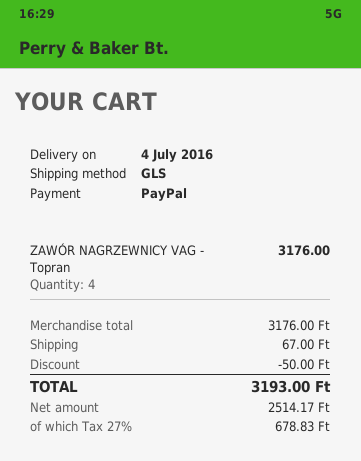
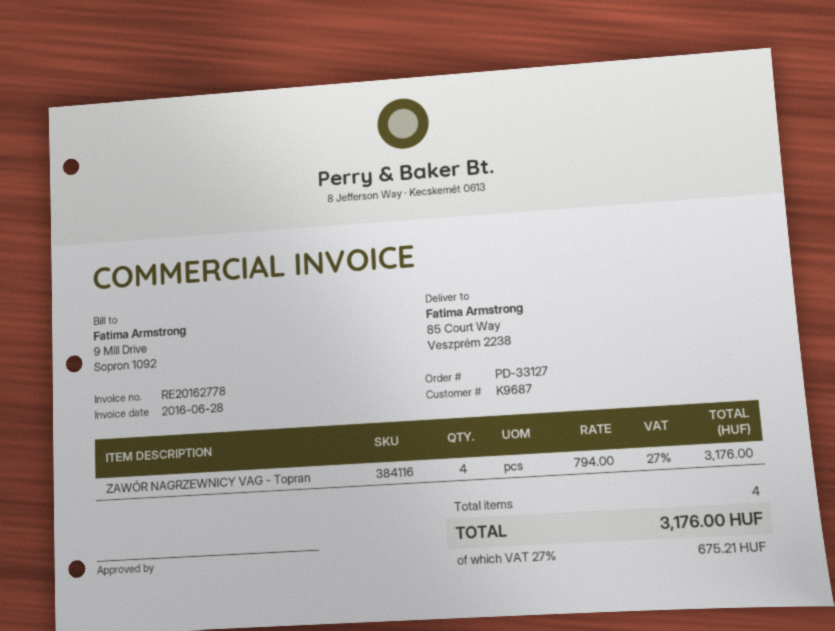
discount: 50.00 -> none
shipping: 67.00 -> none
tax: 27% = 678.83 -> 27% = 675.21
total: 3193.00 -> 3176.00

